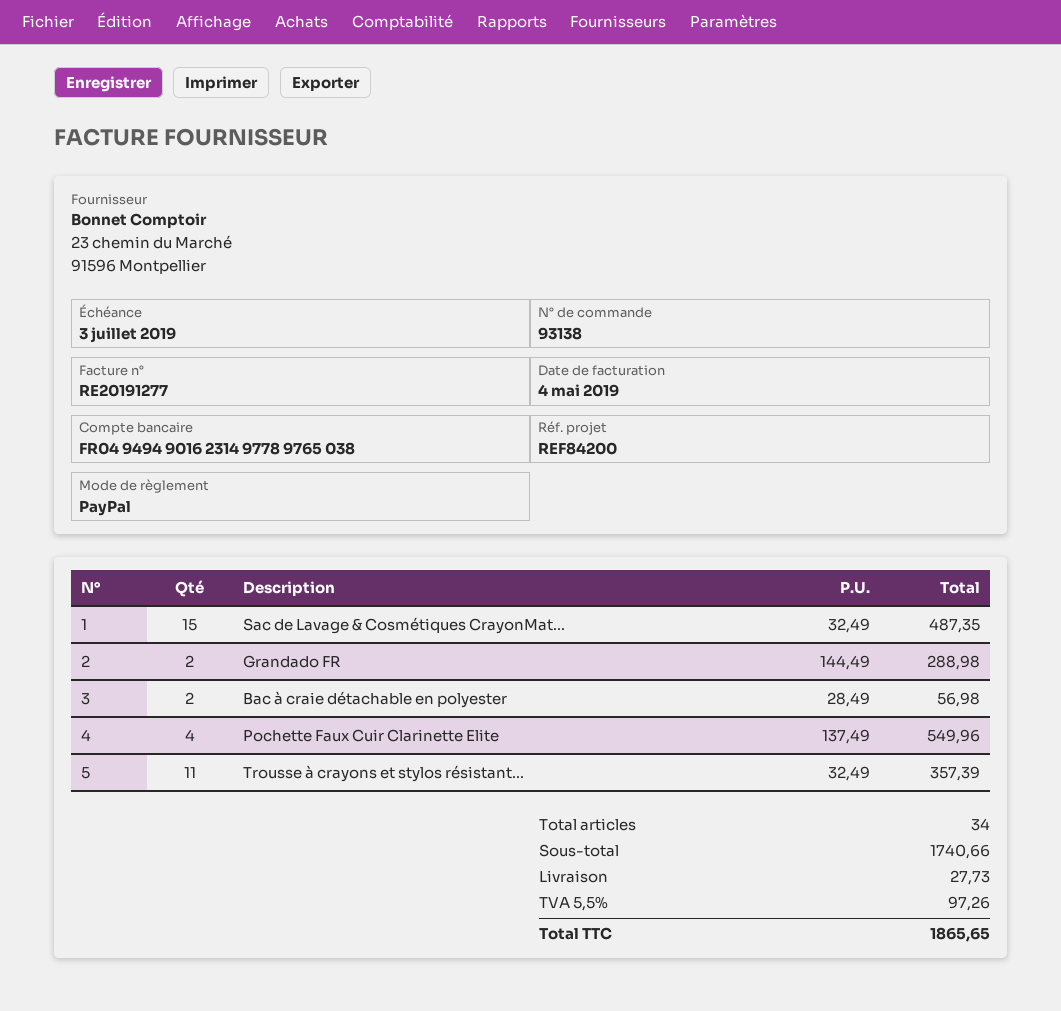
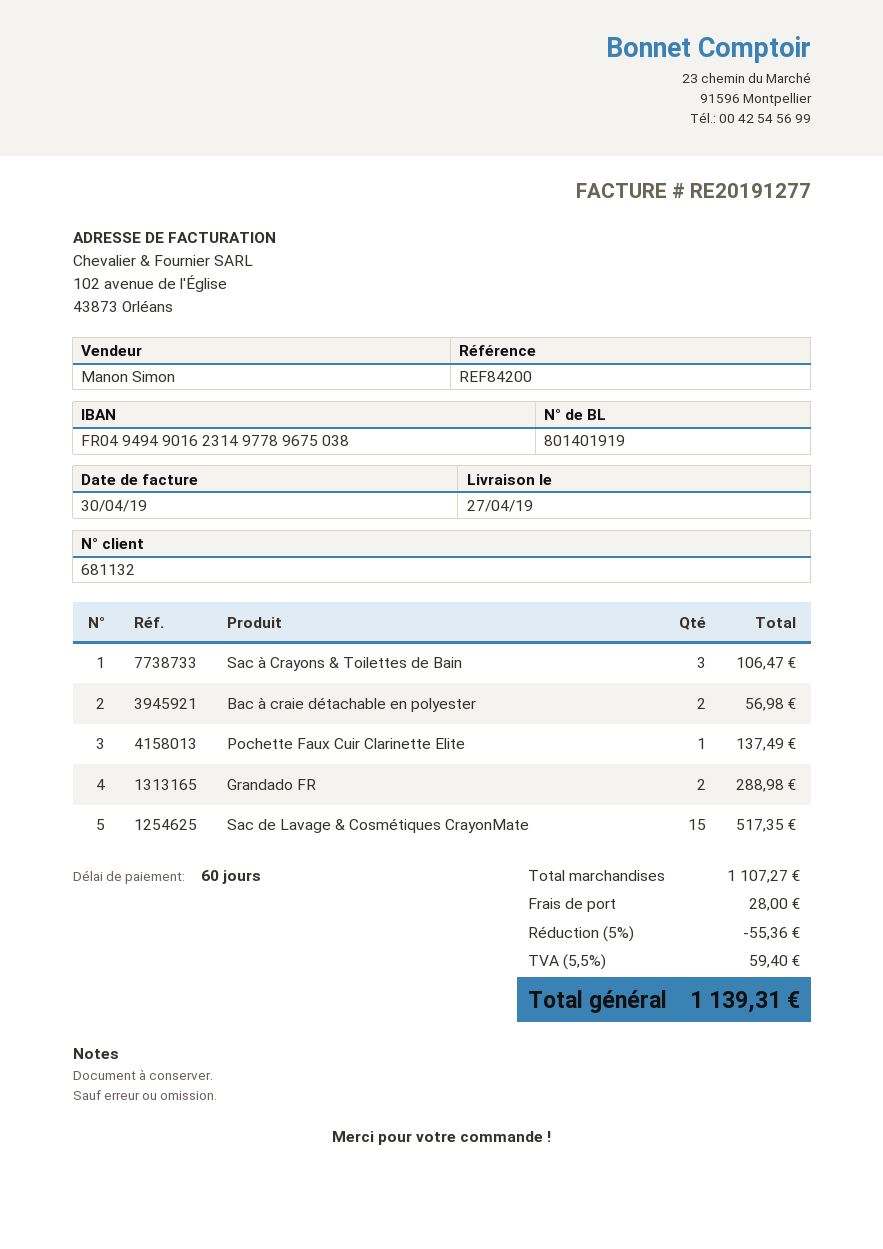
invoice date: 2019-05-04 -> 2019-04-30
bank account: FR0494949016231497789765038 -> FR0494949016231497789675038
Sac de Lavage & Cosmétiques CrayonMat...: 15 for 487.35 -> 15 for 517.35
Pochette Faux Cuir Clarinette Elite: 4 for 549.96 -> 1 for 137.49
Trousse à crayons et stylos résistant...: 11 for 357.39 -> none
Sac à Crayons & Toilettes de Bain: none -> 3 for 106.47
subtotal: 1740.66 -> 1107.27
discount: none -> 5% = 55.36
shipping: 27.73 -> 28.00
tax: 5.5% = 97.26 -> 5.5% = 59.40
total: 1865.65 -> 1139.31

